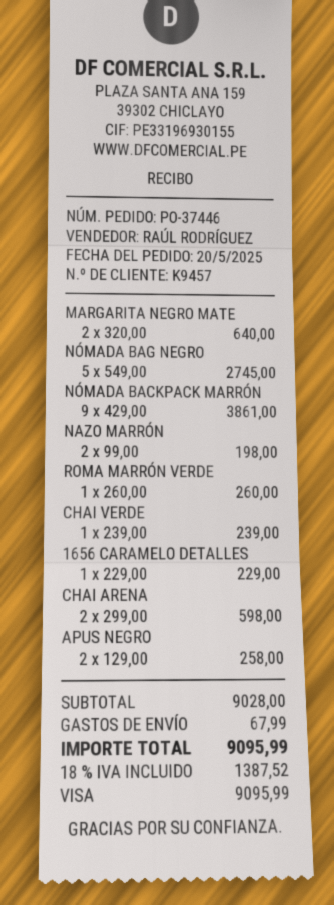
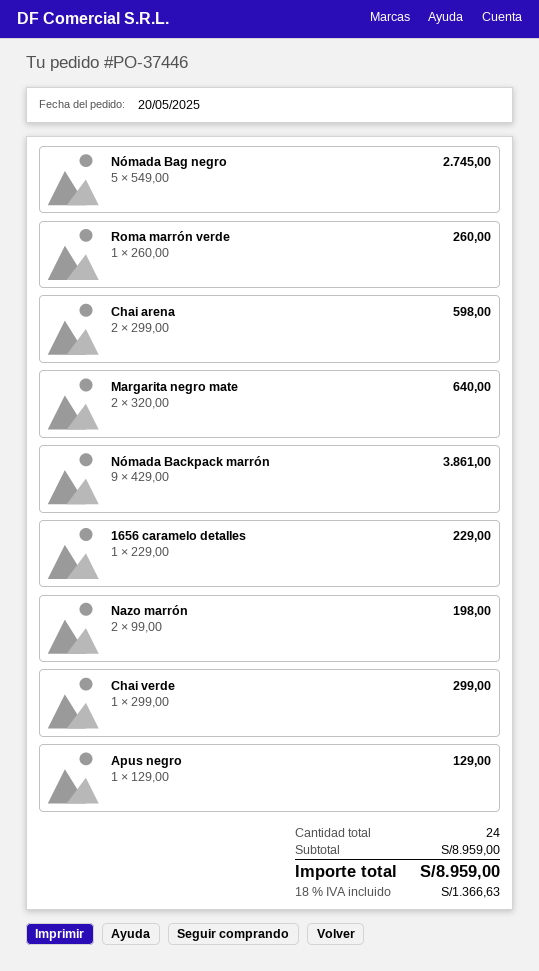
CHAI VERDE: 1 x 239.00 = 239.00 -> 1 x 299.00 = 299.00
APUS NEGRO: 2 x 129.00 = 258.00 -> 1 x 129.00 = 129.00
subtotal: 9028.00 -> 8959.00
shipping: 67.99 -> none
tax: 18% = 1387.52 -> 18% = 1366.63
total: 9095.99 -> 8959.00

